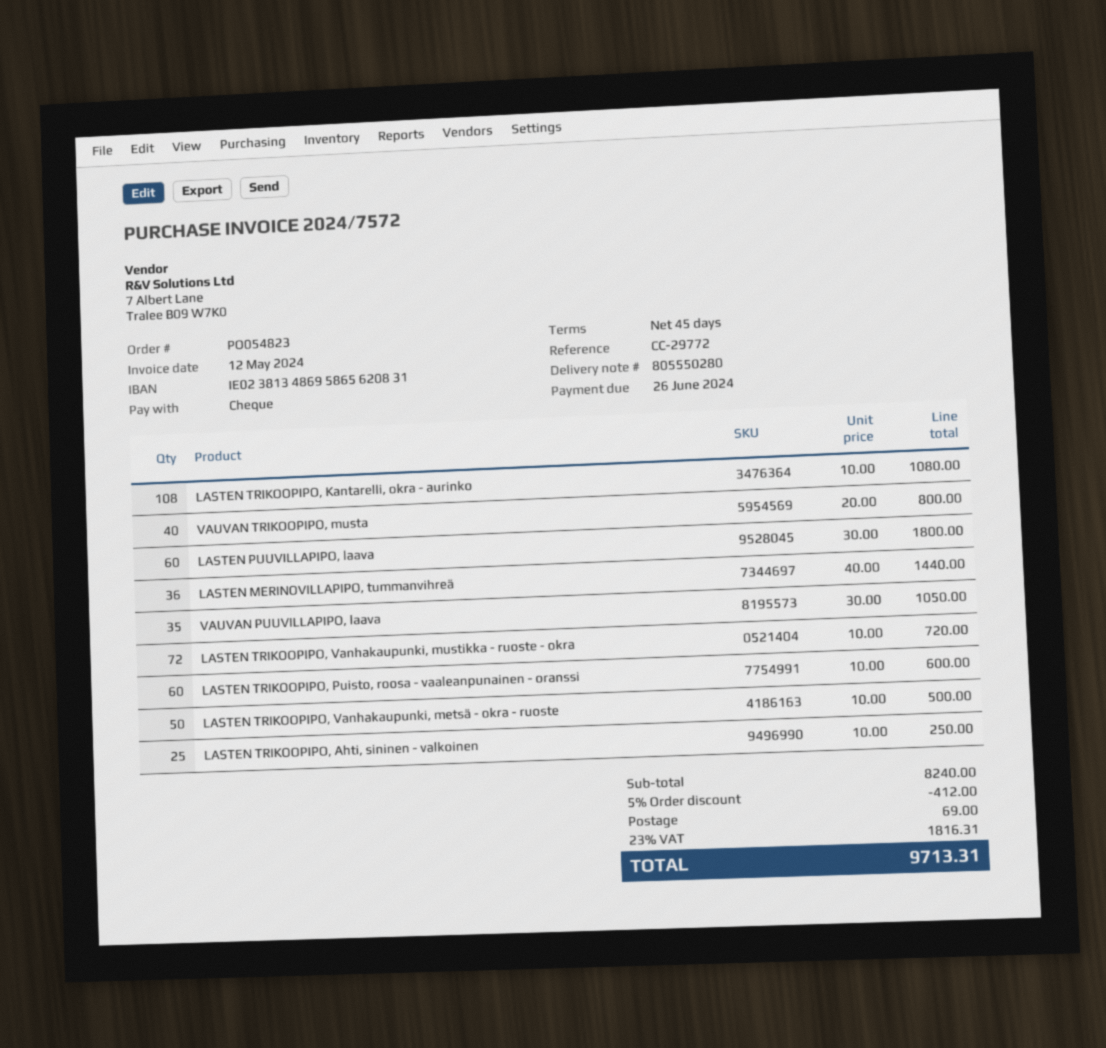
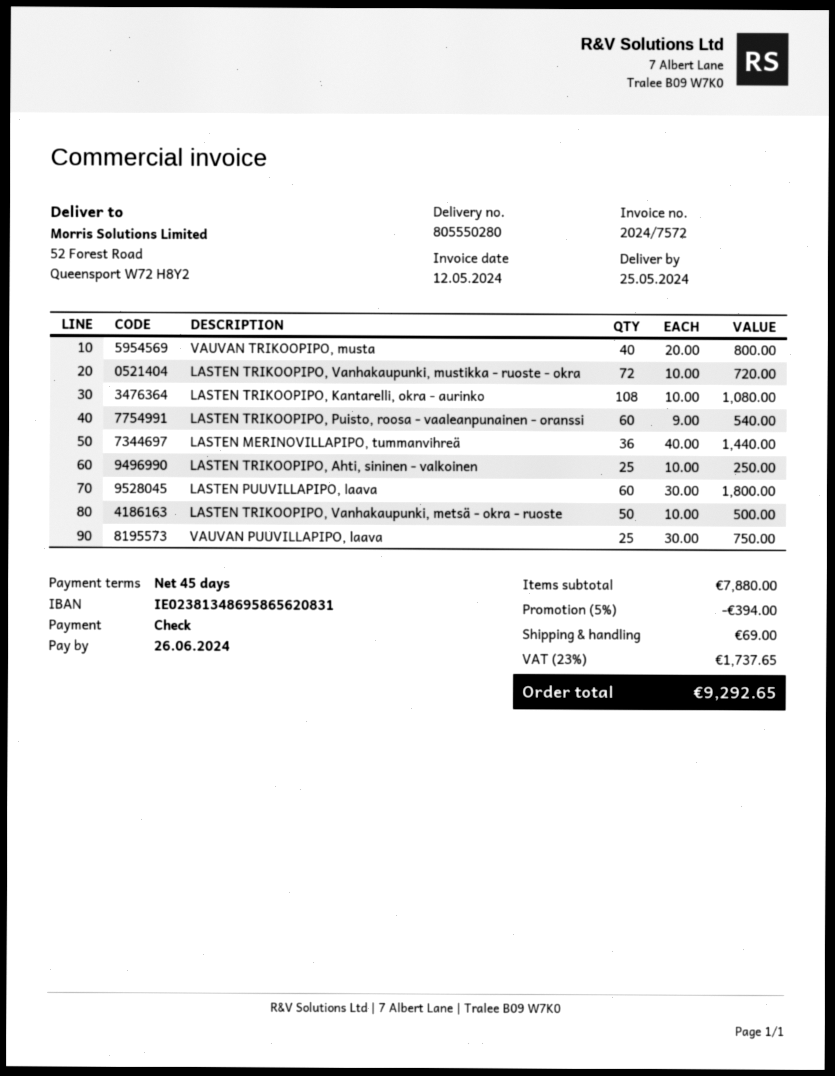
VAUVAN PUUVILLAPIPO, laava: 35 x 30.00 = 1050.00 -> 25 x 30.00 = 750.00
LASTEN TRIKOOPIPO, Puisto, roosa - vaaleanpunainen - oranssi: 60 x 10.00 = 600.00 -> 60 x 9.00 = 540.00
subtotal: 8240.00 -> 7880.00
discount: 5% = 412.00 -> 5% = 394.00
tax: 23% = 1816.31 -> 23% = 1737.65
total: 9713.31 -> 9292.65

